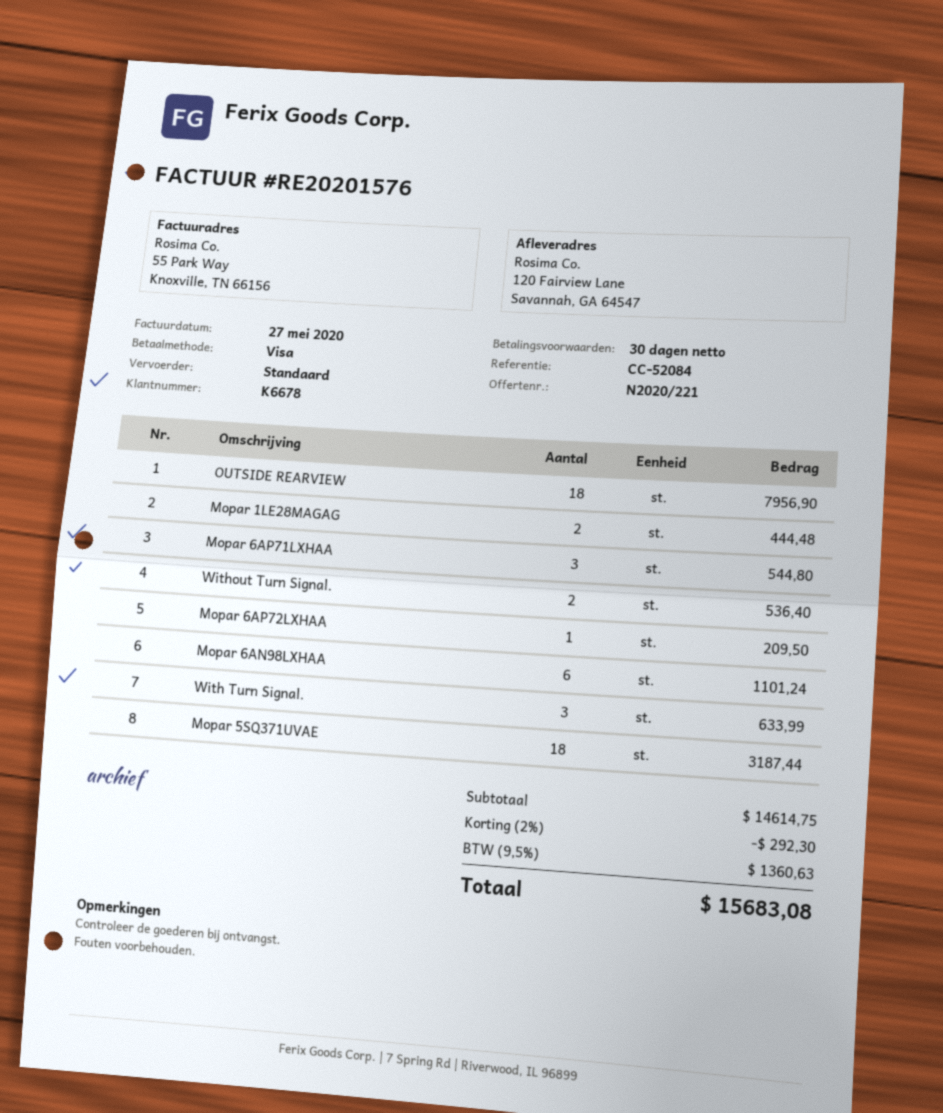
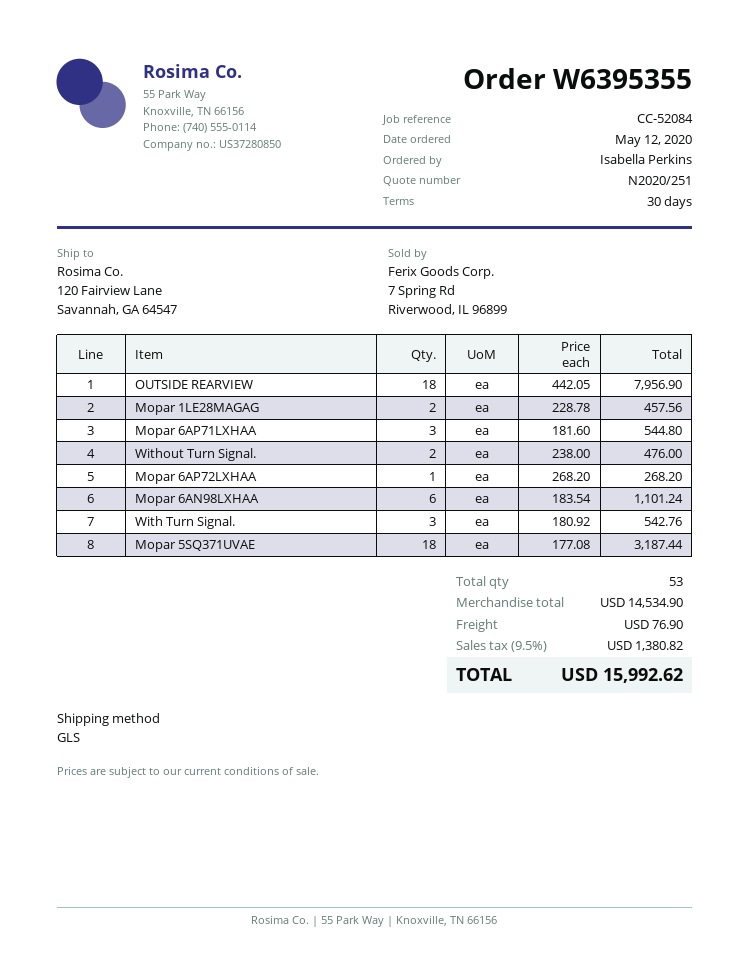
quote number: N2020/221 -> N2020/251
shipping method: standard -> GLS
Mopar 1LE28MAGAG: 2 for 444.48 -> 2 for 457.56
Without Turn Signal.: 2 for 536.40 -> 2 for 476.00
Mopar 6AP72LXHAA: 1 for 209.50 -> 1 for 268.20
With Turn Signal.: 3 for 633.99 -> 3 for 542.76
subtotal: 14614.75 -> 14534.90
discount: 2% = 292.30 -> none
shipping: none -> 76.90
tax: 9.5% = 1360.63 -> 9.5% = 1380.82
total: 15683.08 -> 15992.62

